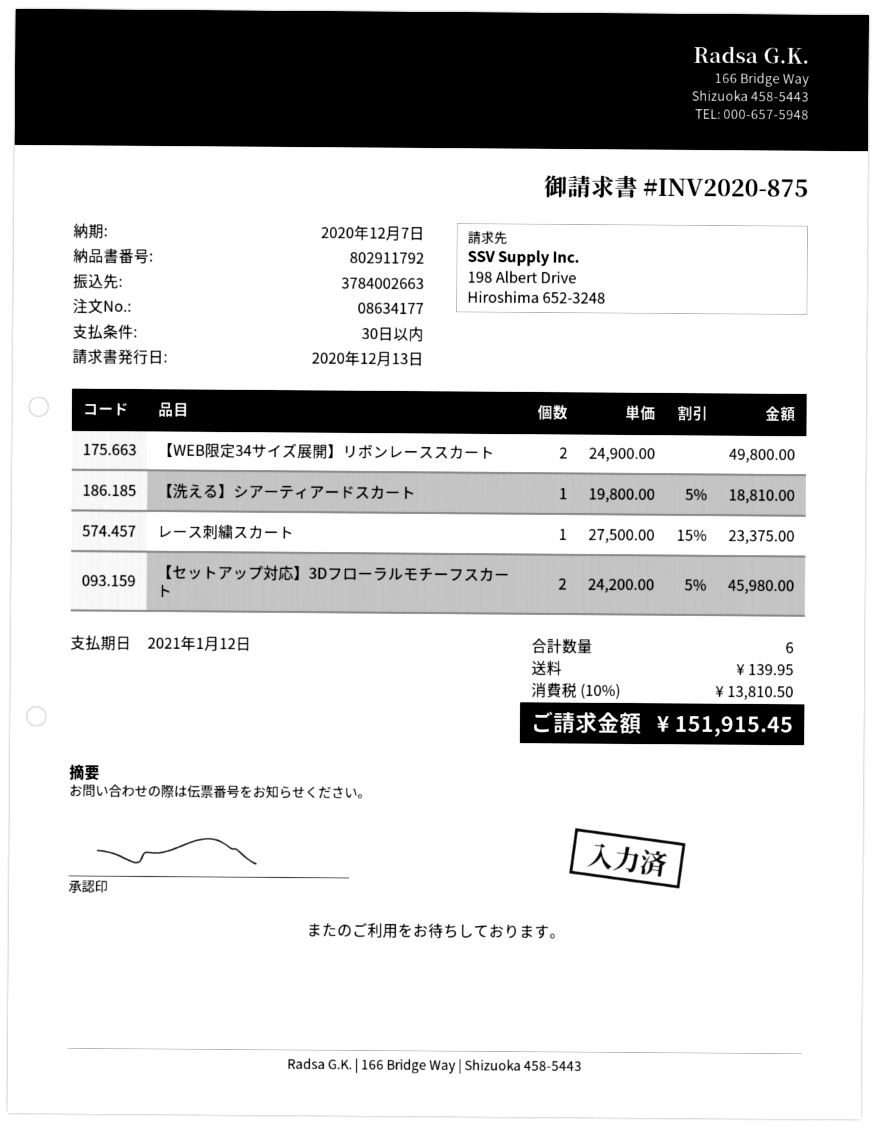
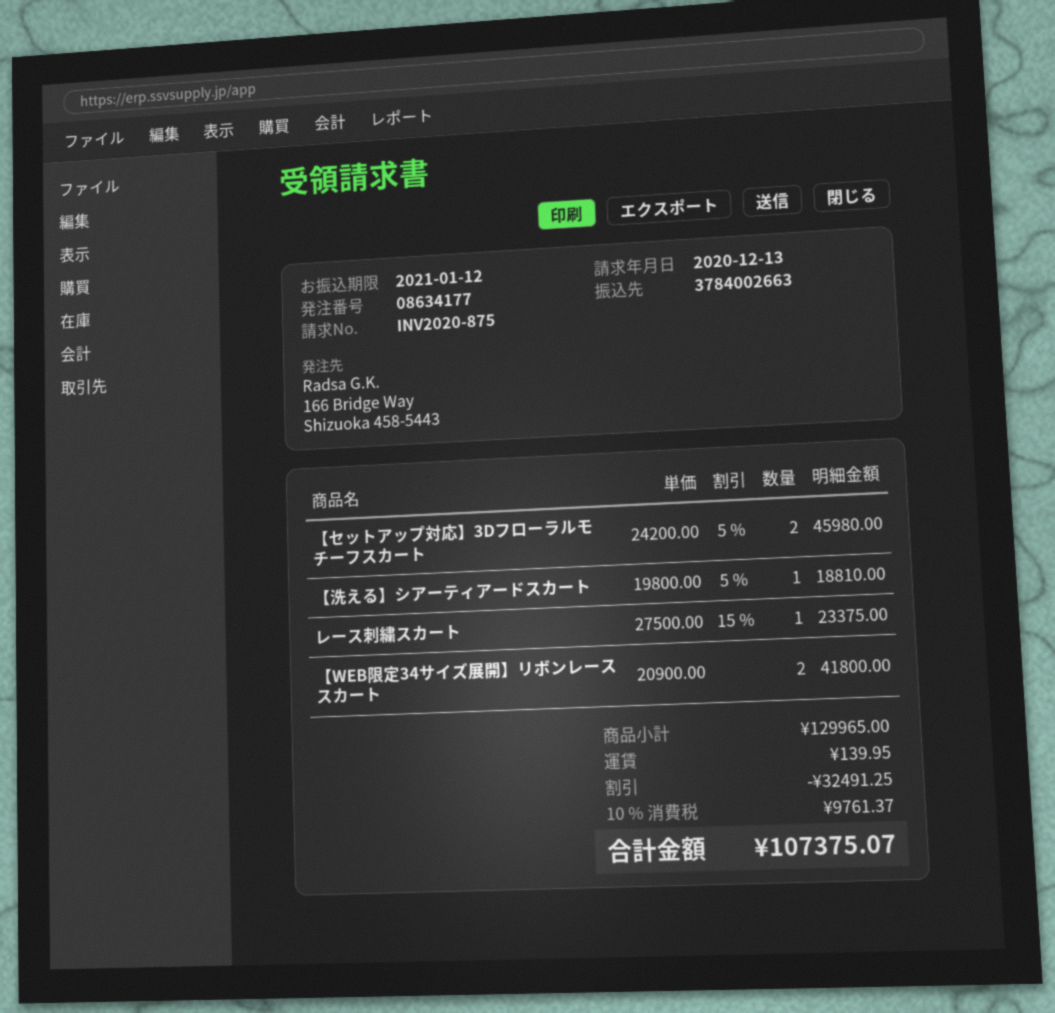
【WEB限定34サイズ展開】リボンレーススカート: 2 x 24900.00 = 49800.00 -> 2 x 20900.00 = 41800.00
discount: none -> 32491.25
tax: 10% = 13810.50 -> 10% = 9761.37
total: 151915.45 -> 107375.07

